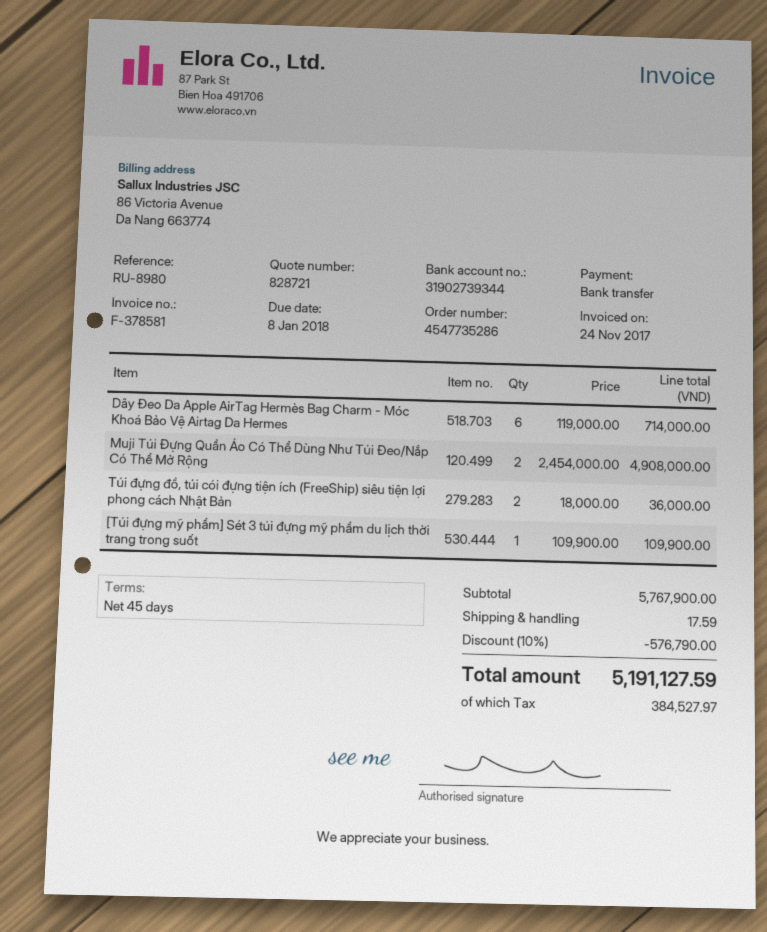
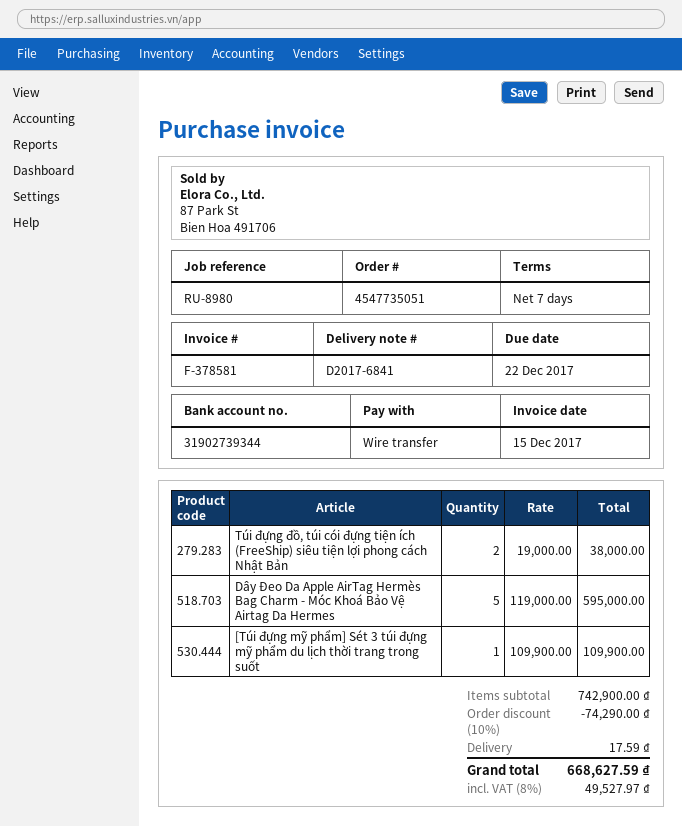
order number: 4547735286 -> 4547735051
invoice date: 2017-11-24 -> 2017-12-15
payment terms: 45 days -> 7 days
due date: 2018-01-08 -> 2017-12-22
Dây Đeo Da Apple AirTag Hermès Bag Charm - Móc Khoá Bảo Vệ Airtag Da Hermes: 6 x 119000.00 = 714000.00 -> 5 x 119000.00 = 595000.00
Muji Túi Đựng Quần Áo Có Thể Dùng Như Túi Đeo/Nắp Có Thể Mở Rộng: 2 x 2454000.00 = 4908000.00 -> none
Túi đựng đồ, túi cói đựng tiện ích (FreeShip) siêu tiện lợi phong cách Nhật Bản: 2 x 18000.00 = 36000.00 -> 2 x 19000.00 = 38000.00
subtotal: 5767900.00 -> 742900.00
discount: 10% = 576790.00 -> 10% = 74290.00
tax: 384527.97 -> 49527.97
total: 5191127.59 -> 668627.59

